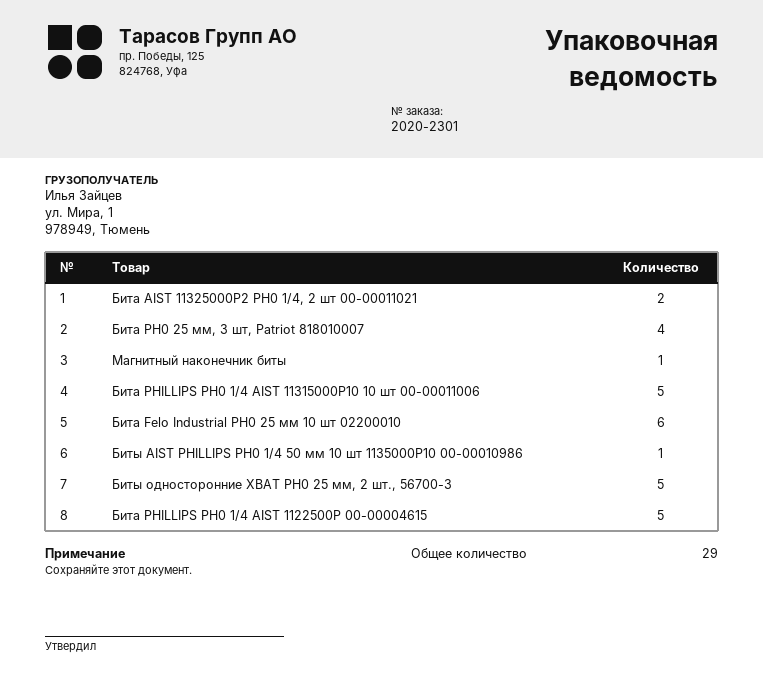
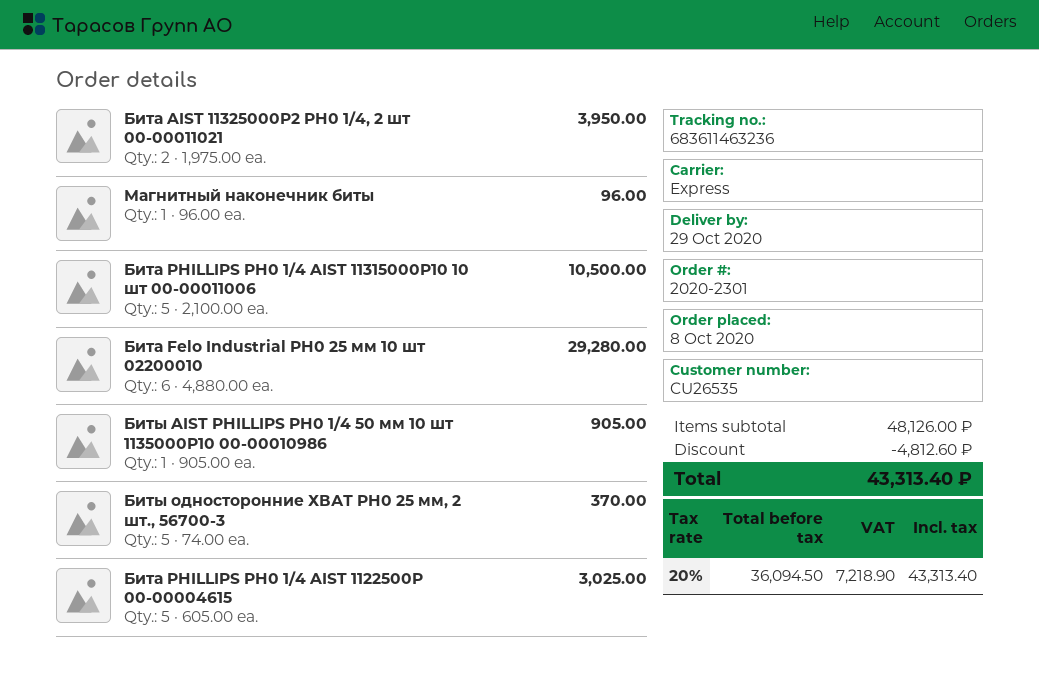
Бита PH0 25 мм, 3 шт, Patriot 818010007: 4 -> none

